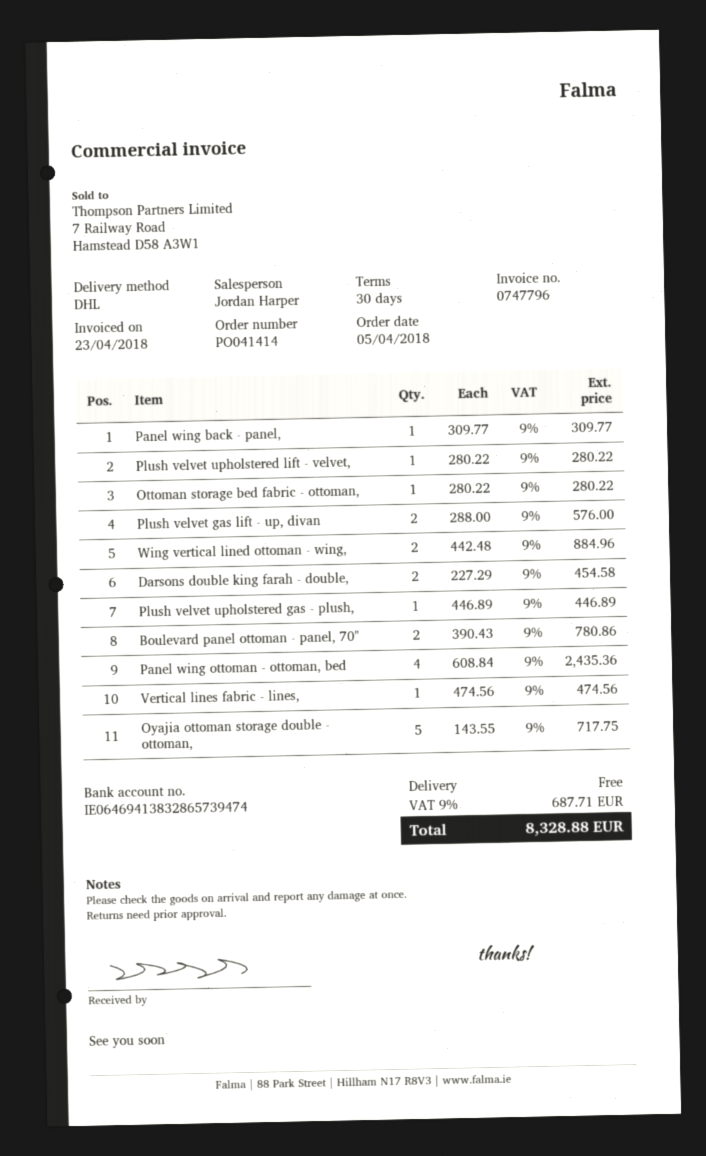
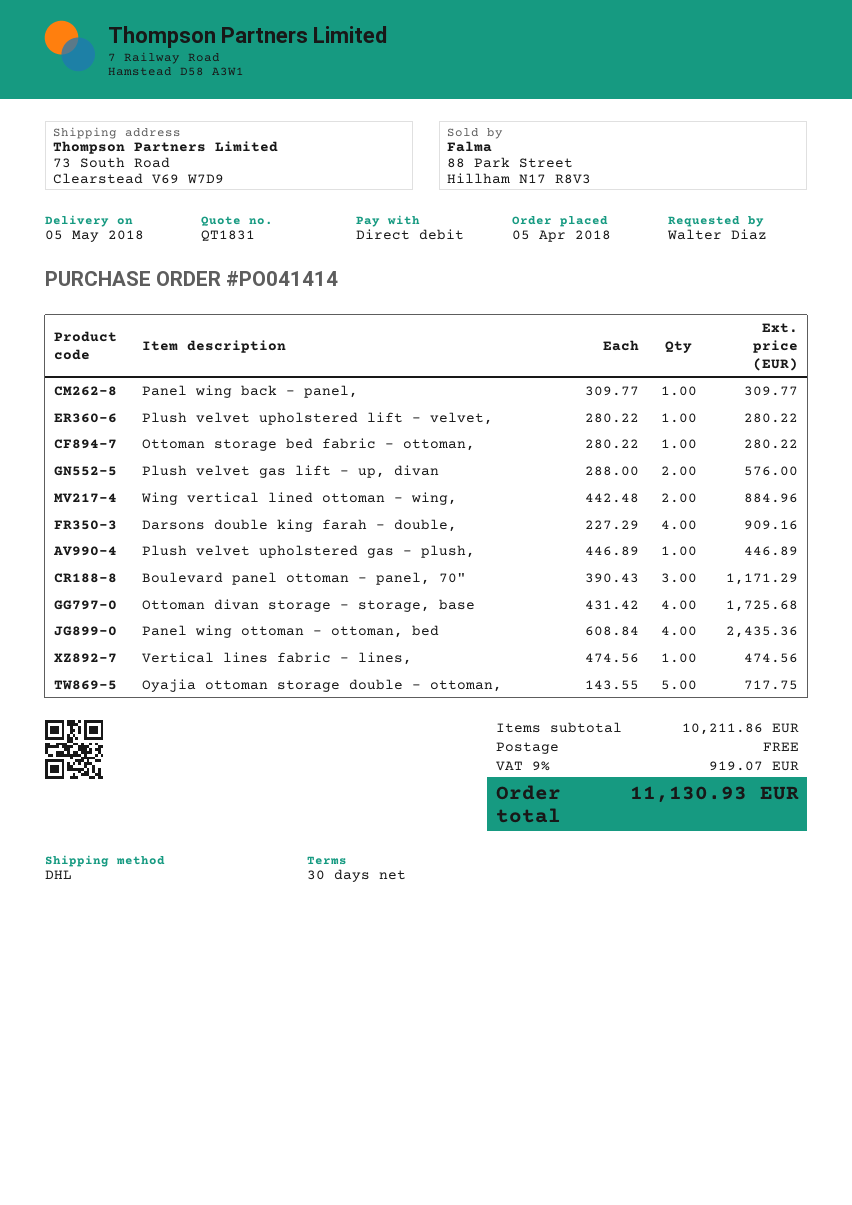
Darsons double king farah - double,: 2 x 227.29 = 454.58 -> 4 x 227.29 = 909.16
Boulevard panel ottoman - panel, 70": 2 x 390.43 = 780.86 -> 3 x 390.43 = 1171.29
Ottoman divan storage - storage, base: none -> 4 x 431.42 = 1725.68
tax: 9% = 687.71 -> 9% = 919.07
total: 8328.88 -> 11130.93

